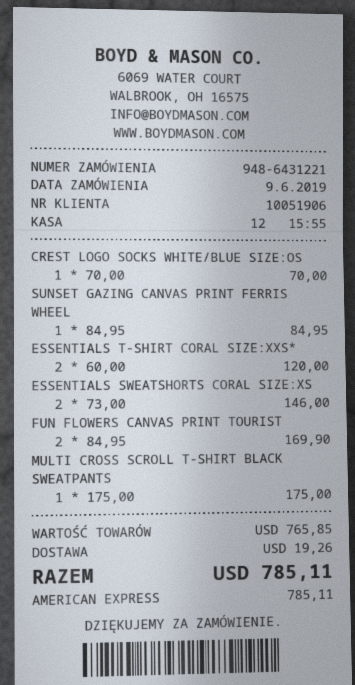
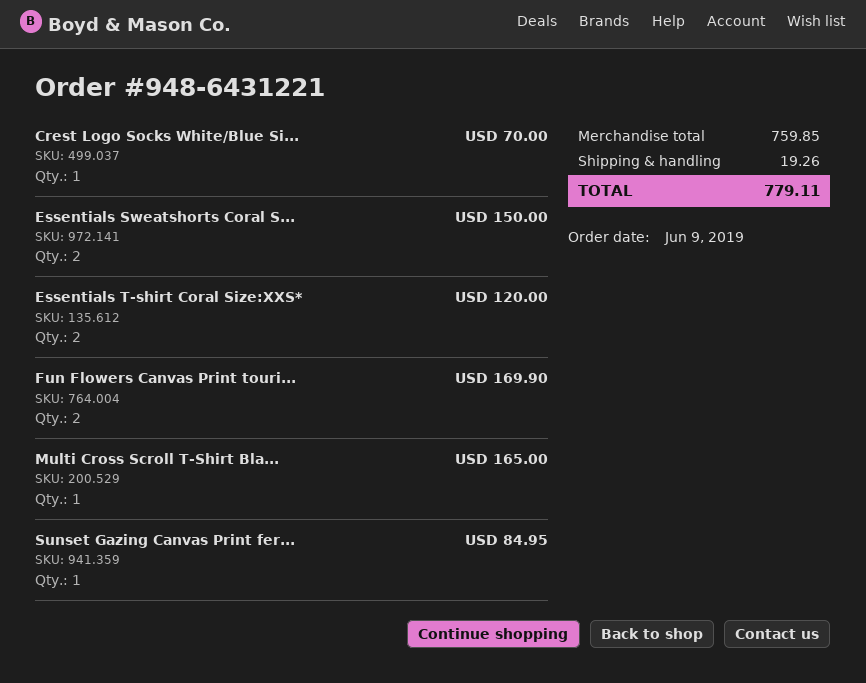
ESSENTIALS SWEATSHORTS CORAL SIZE:XS: 2 for 146.00 -> 2 for 150.00
MULTI CROSS SCROLL T-SHIRT BLACK SWEATPANTS: 1 for 175.00 -> 1 for 165.00
subtotal: 765.85 -> 759.85
total: 785.11 -> 779.11

